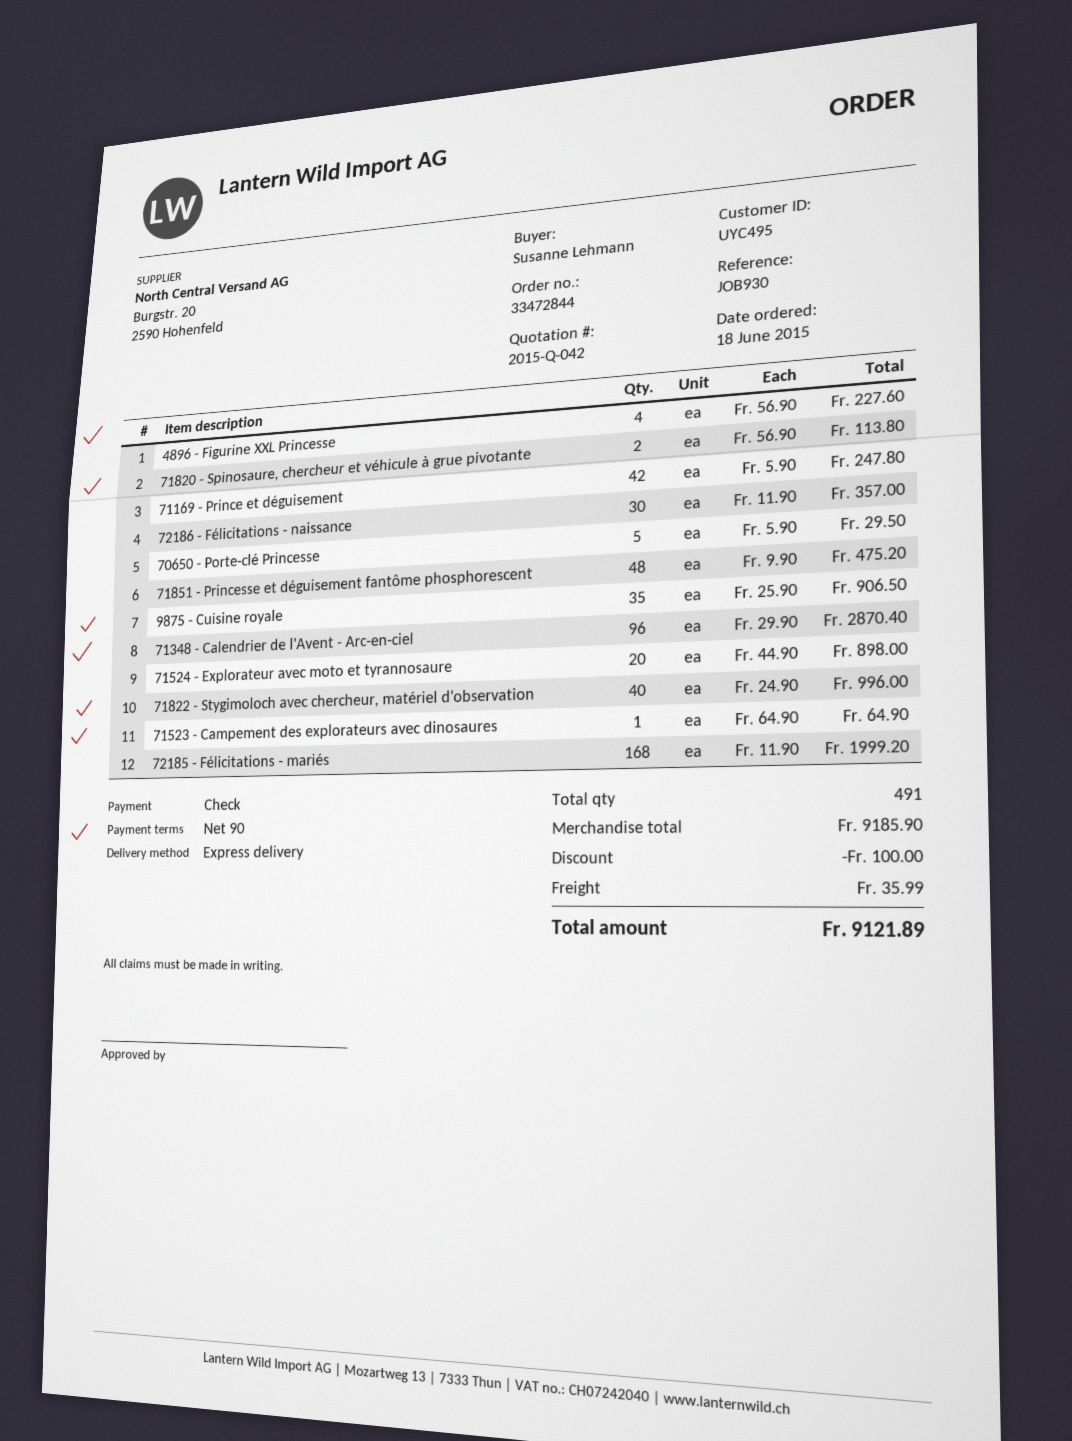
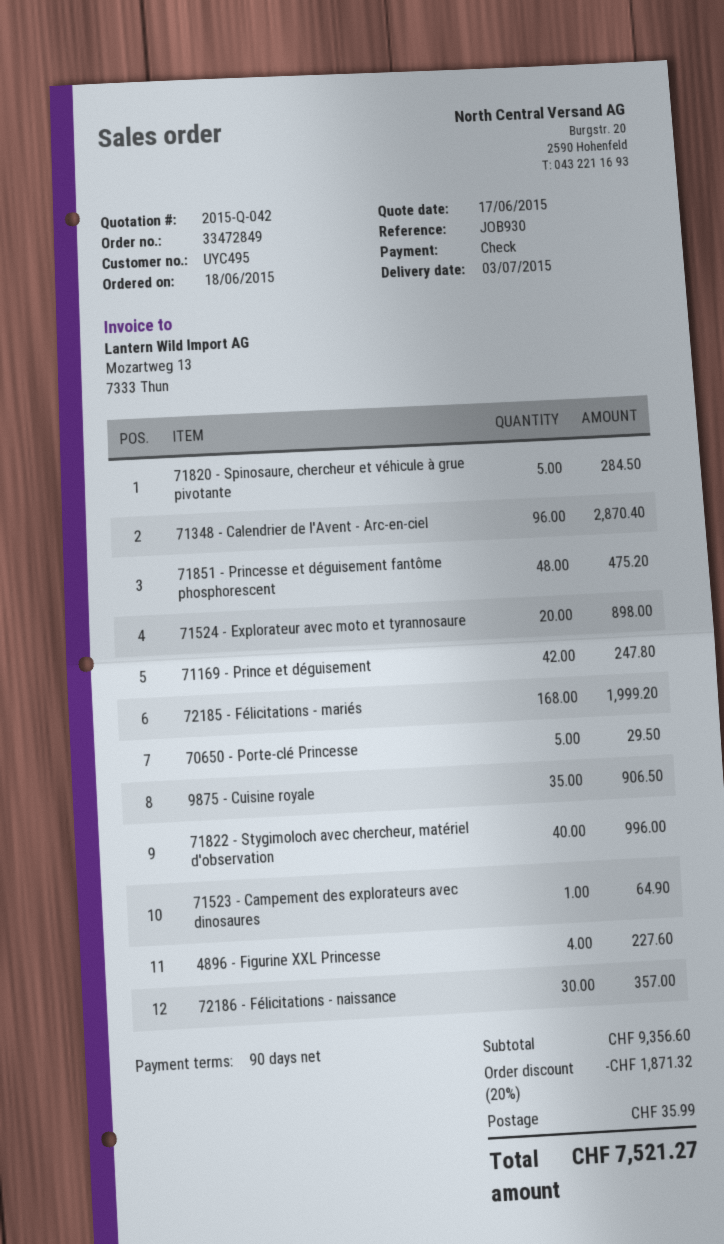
order number: 33472844 -> 33472849
71820 - Spinosaure, chercheur et véhicule à grue pivotante: 2 for 113.80 -> 5 for 284.50
subtotal: 9185.90 -> 9356.60
discount: 100.00 -> 1871.32
total: 9121.89 -> 7521.27

